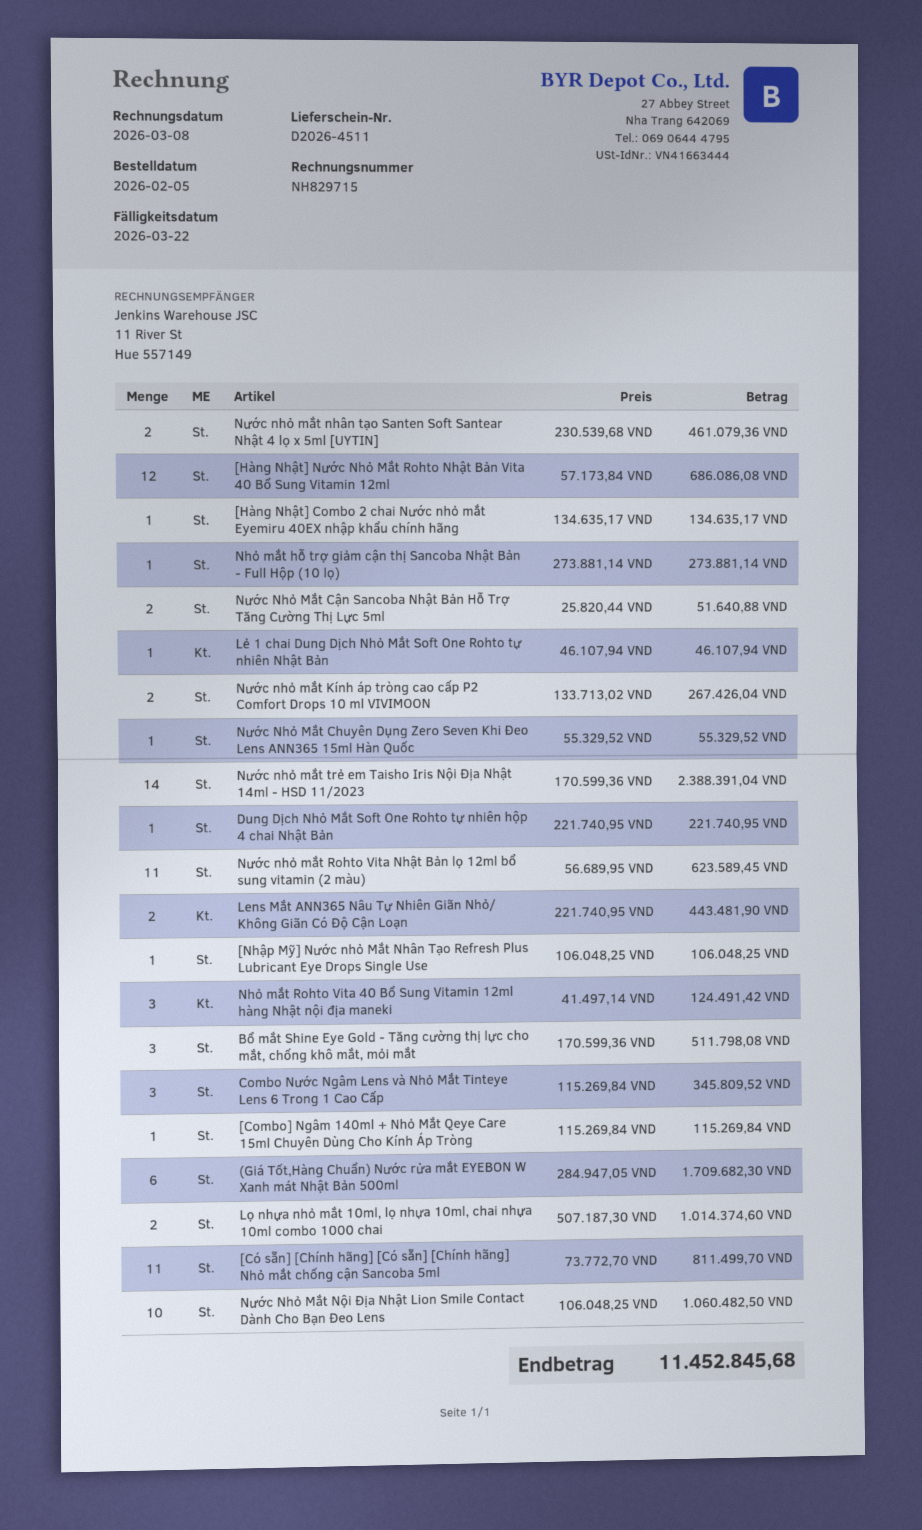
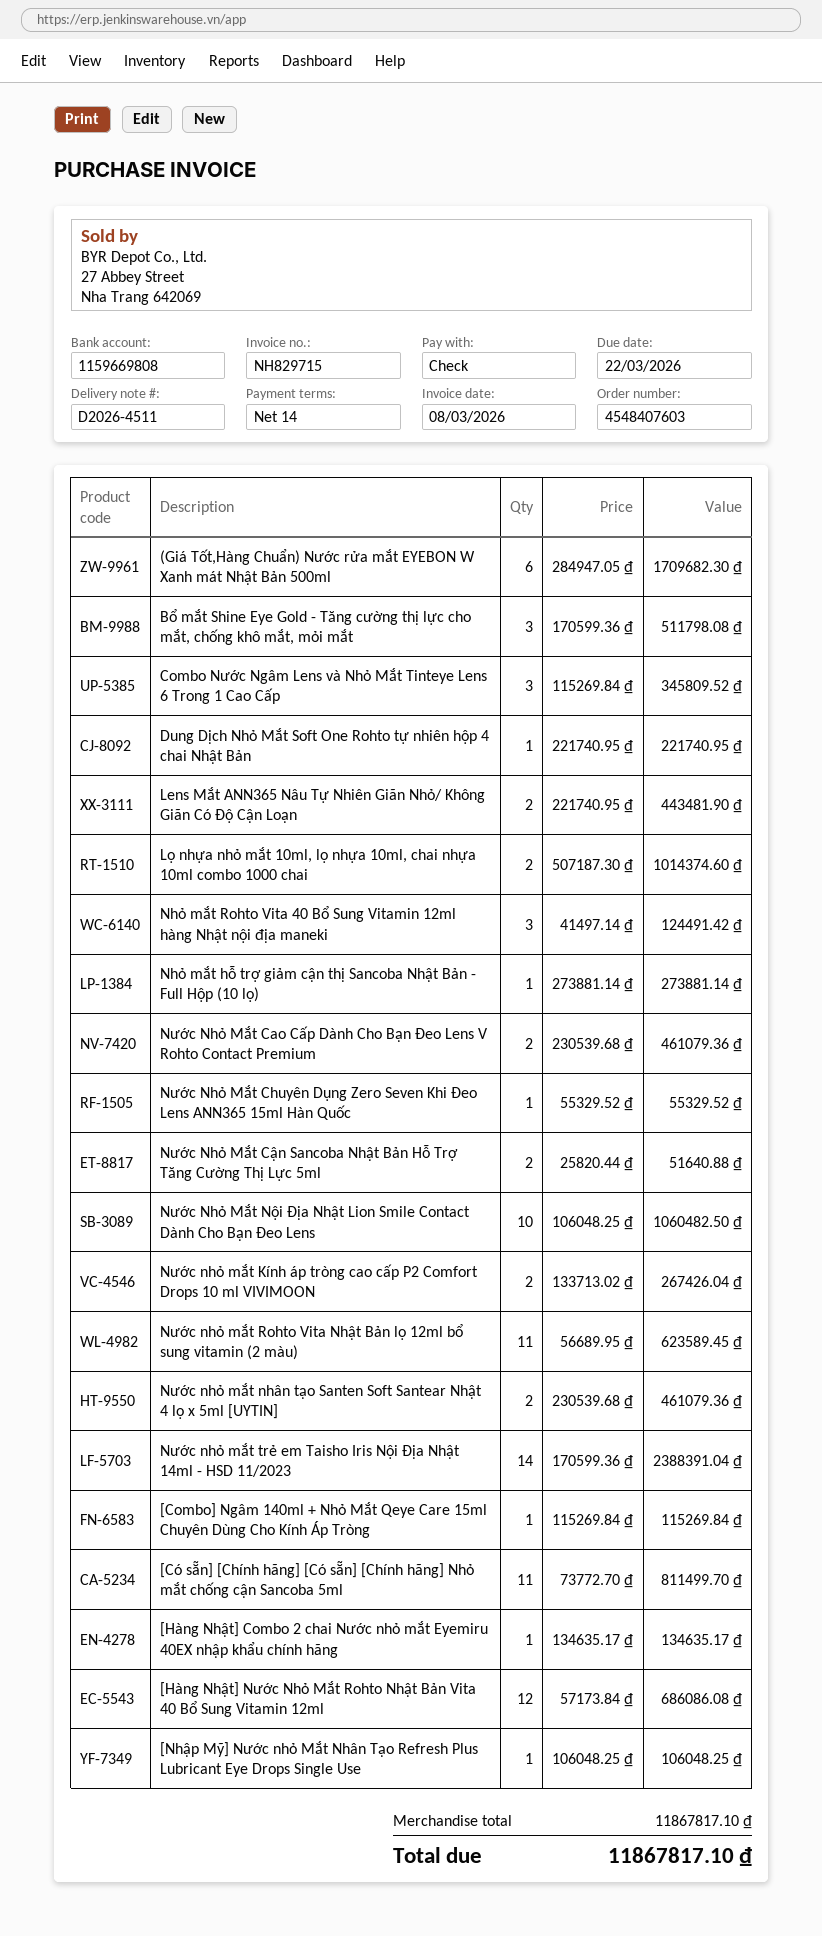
Lẻ 1 chai Dung Dịch Nhỏ Mắt Soft One Rohto tự nhiên Nhật Bản: 1 x 46107.94 = 46107.94 -> none
Nước Nhỏ Mắt Cao Cấp Dành Cho Bạn Đeo Lens V Rohto Contact Premium: none -> 2 x 230539.68 = 461079.36
total: 11452845.68 -> 11867817.10

